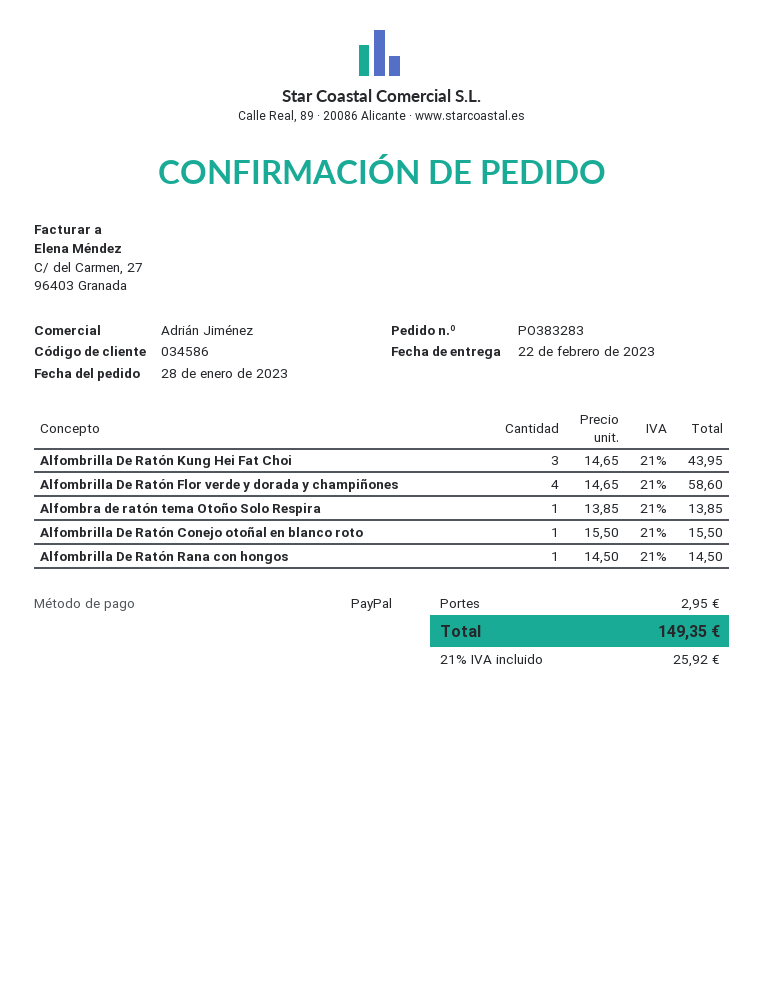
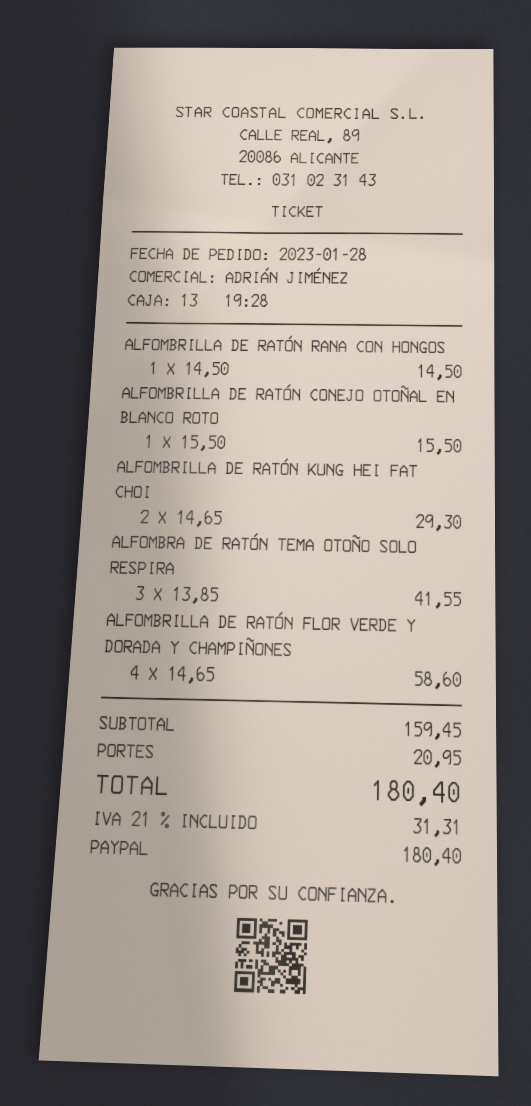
Alfombrilla De Ratón Kung Hei Fat Choi: 3 x 14.65 = 43.95 -> 2 x 14.65 = 29.30
Alfombra de ratón tema Otoño Solo Respira: 1 x 13.85 = 13.85 -> 3 x 13.85 = 41.55
shipping: 2.95 -> 20.95
tax: 21% = 25.92 -> 21% = 31.31
total: 149.35 -> 180.40

